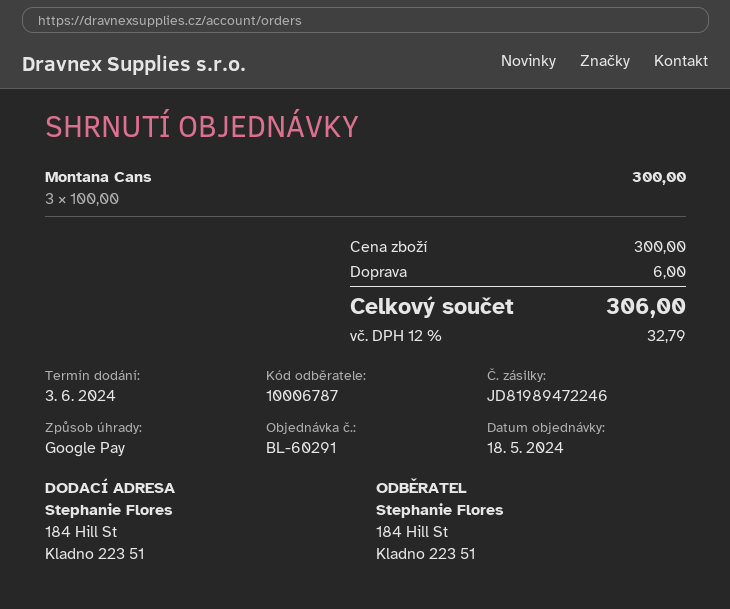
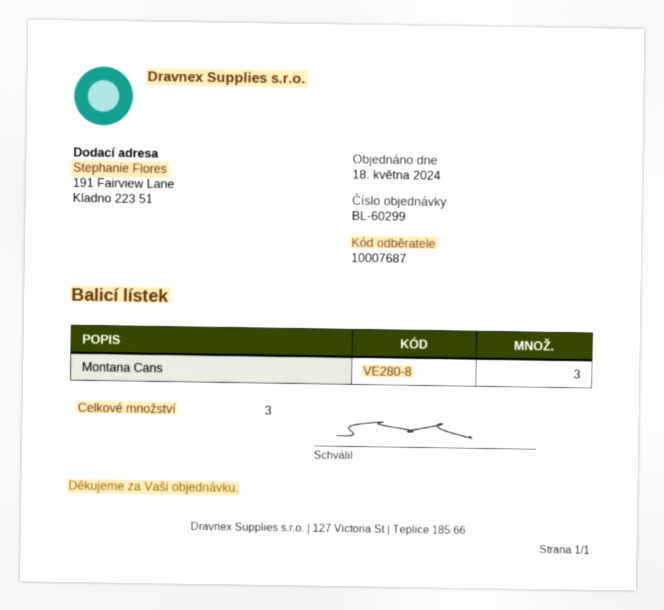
order number: BL-60291 -> BL-60299
customer number: 10006787 -> 10007687
ship to: 184 Hill St, Kladno 223 51 -> 191 Fairview Lane, Kladno 223 51

